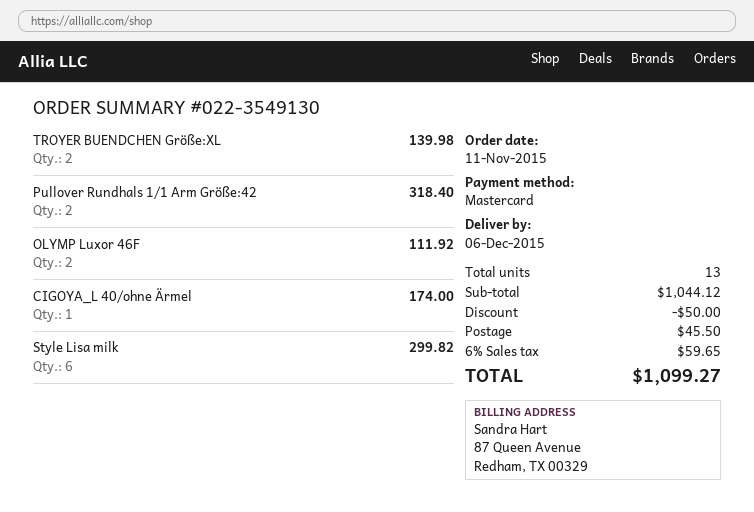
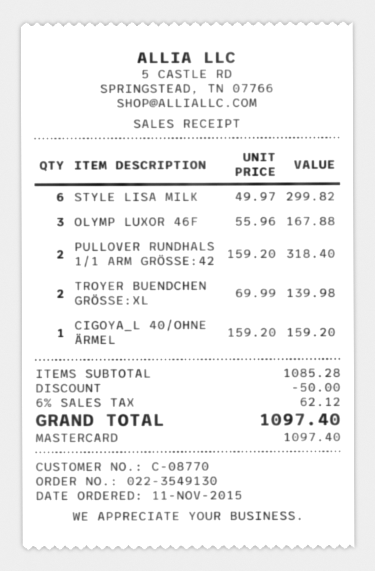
OLYMP Luxor 46F: 2 for 111.92 -> 3 for 167.88
CIGOYA_L 40/ohne Ärmel: 1 for 174.00 -> 1 for 159.20
subtotal: 1044.12 -> 1085.28
shipping: 45.50 -> none
tax: 6% = 59.65 -> 6% = 62.12
total: 1099.27 -> 1097.40

